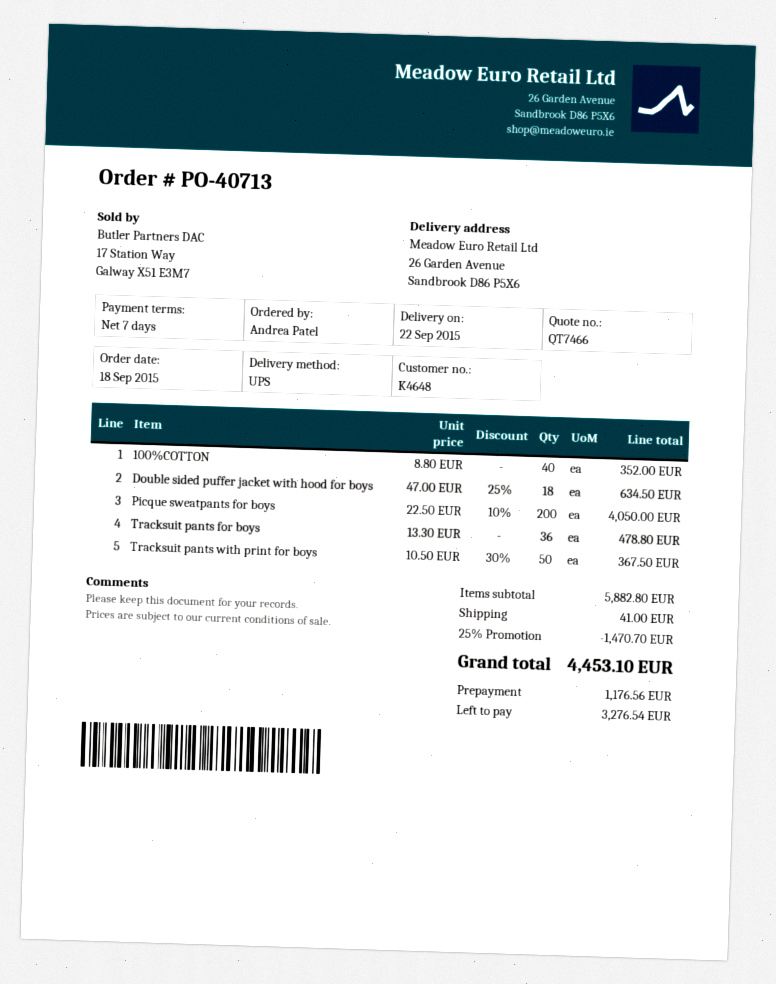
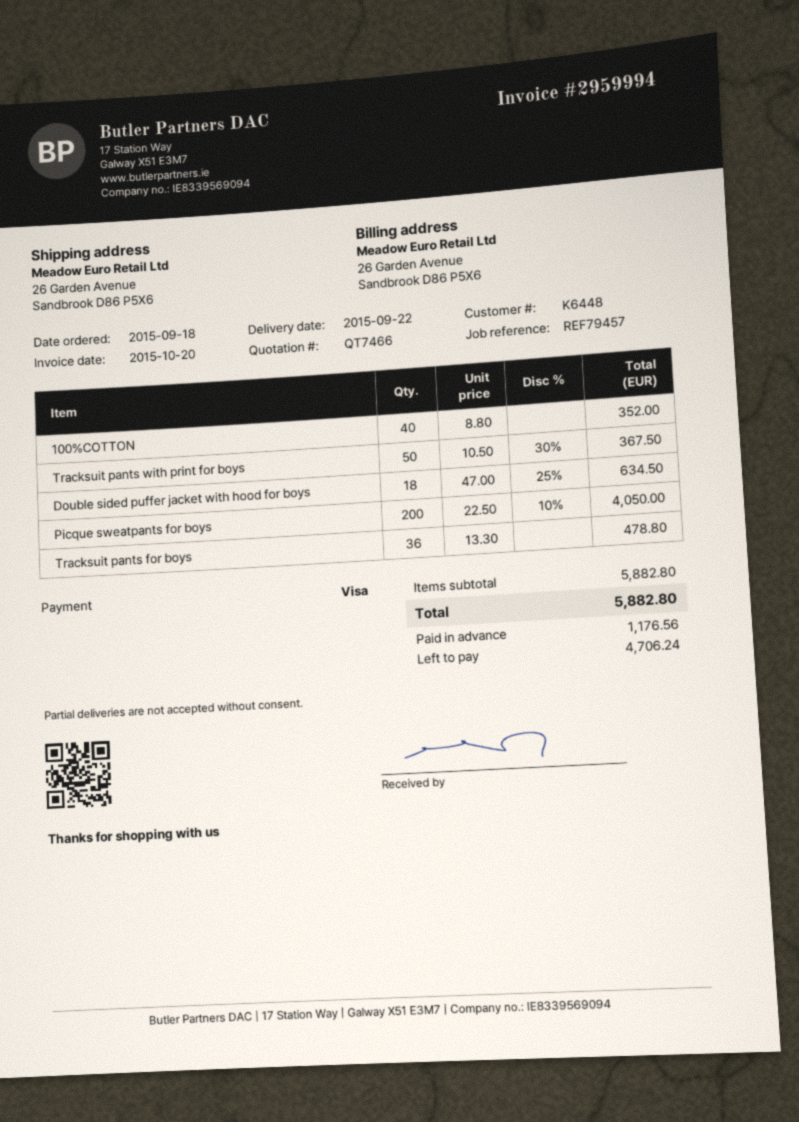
customer number: K4648 -> K6448
discount: 25% = 1470.70 -> none
shipping: 41.00 -> none
total: 4453.10 -> 5882.80
balance: 3276.54 -> 4706.24

